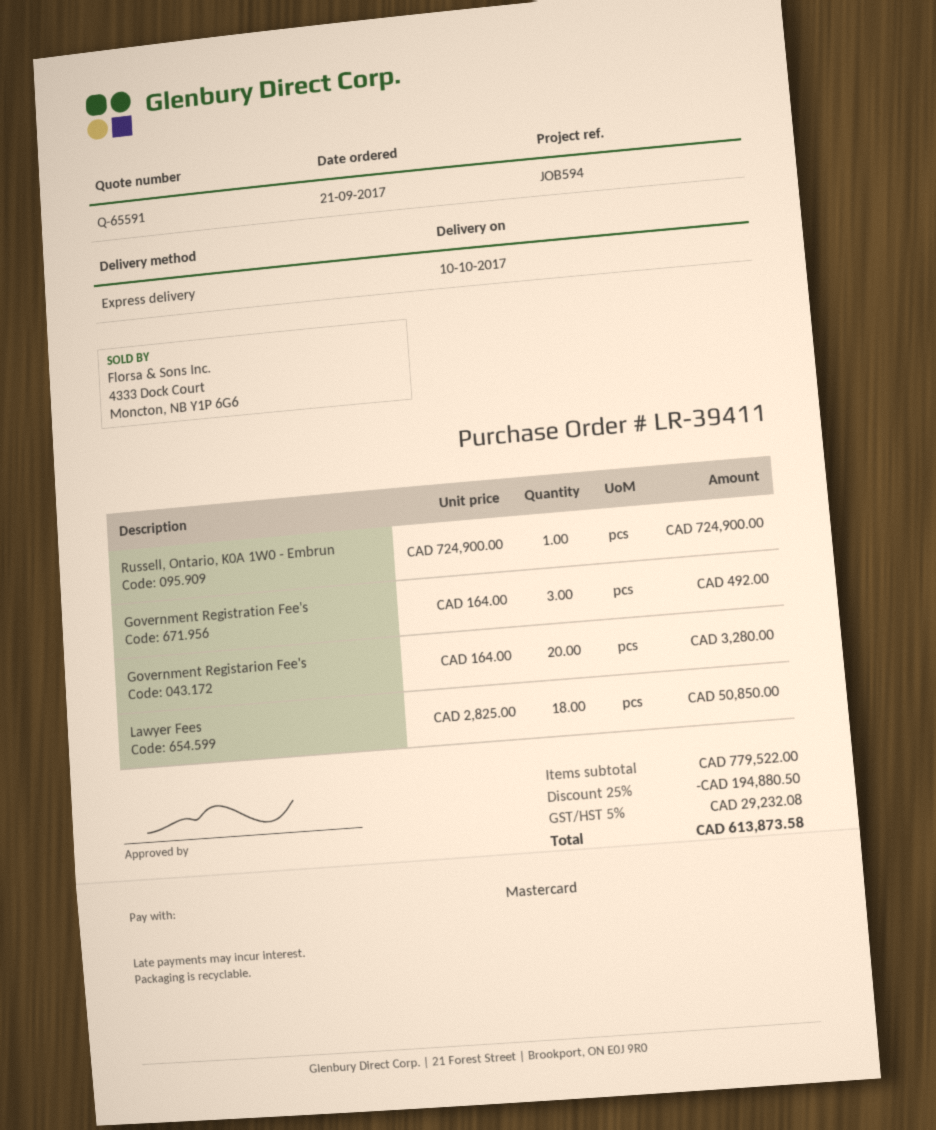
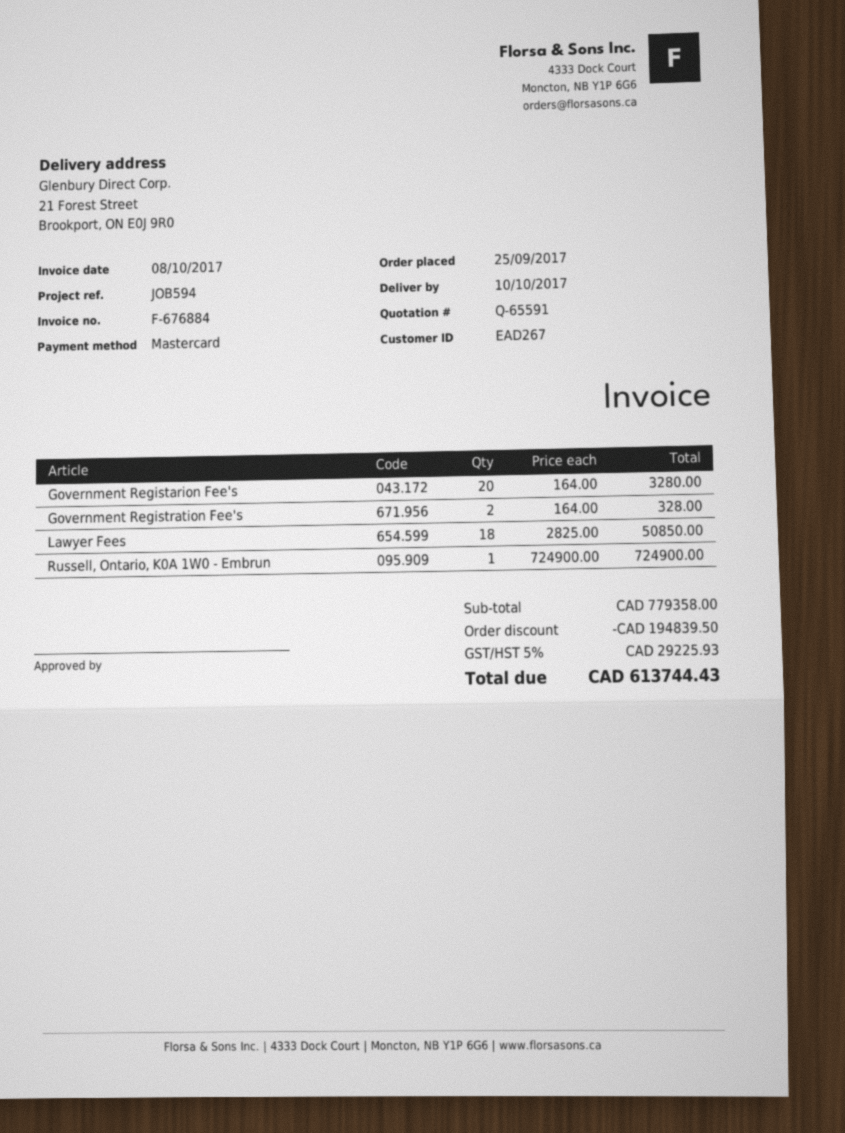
order date: 2017-09-21 -> 2017-09-25
Government Registration Fee's: 3 x 164.00 = 492.00 -> 2 x 164.00 = 328.00
subtotal: 779522.00 -> 779358.00
discount: 194880.50 -> 194839.50
tax: 5% = 29232.08 -> 5% = 29225.93
total: 613873.58 -> 613744.43

